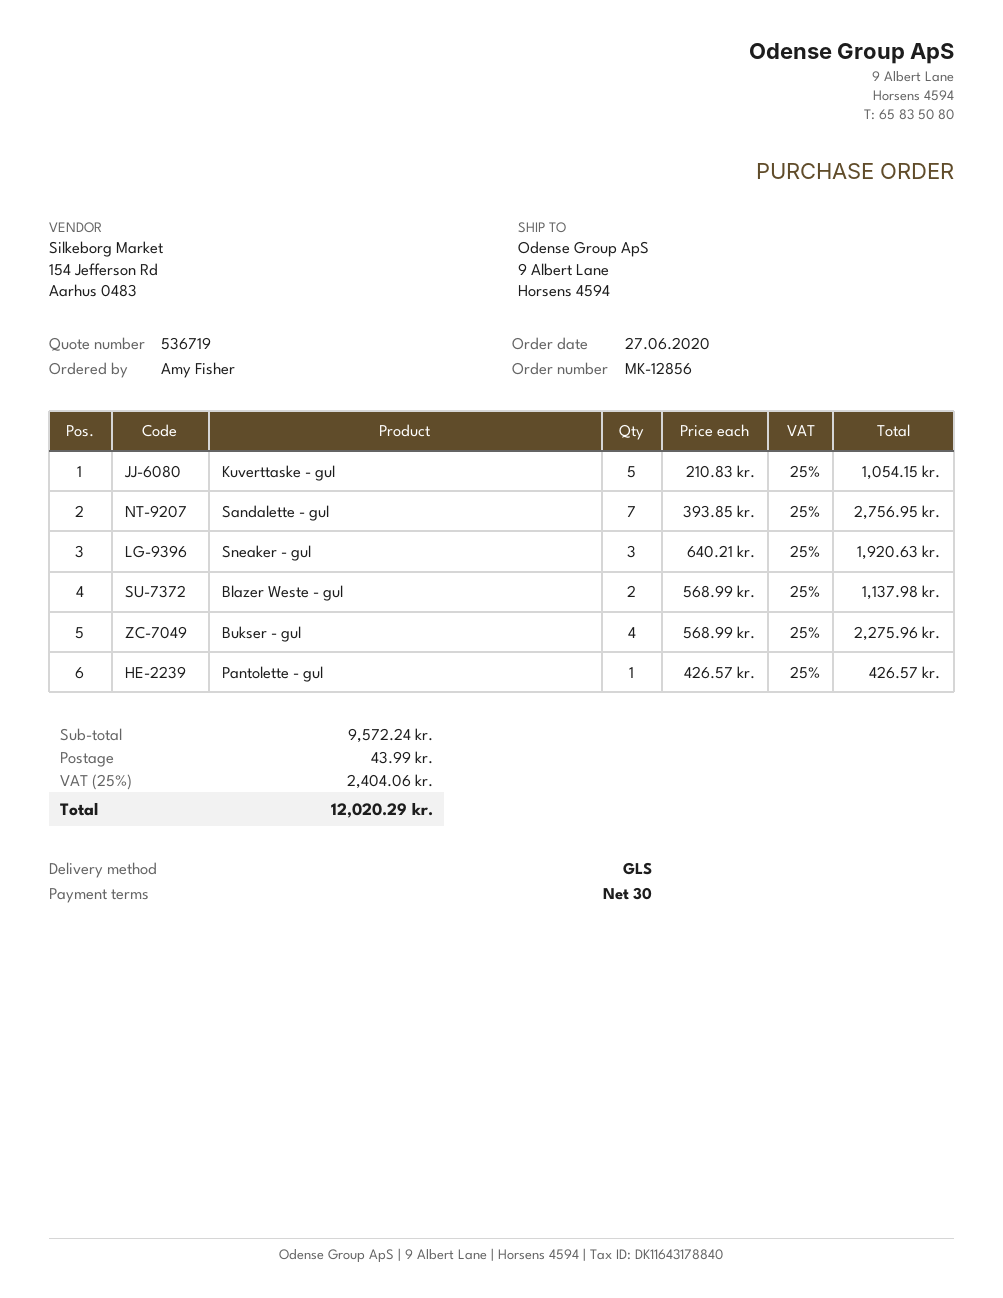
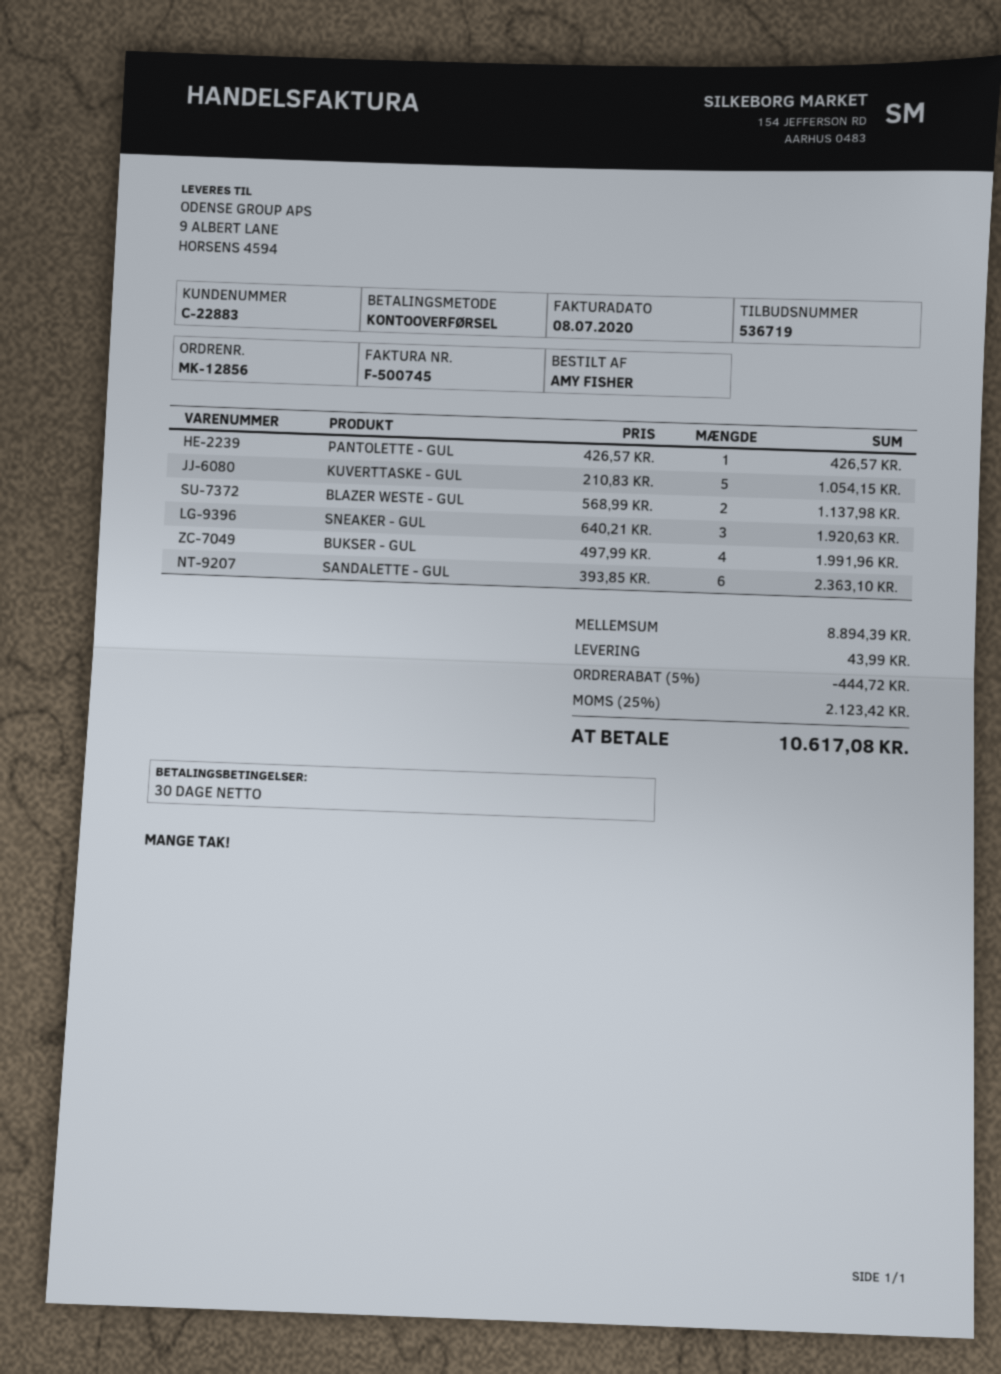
Sandalette - gul: 7 x 393.85 = 2756.95 -> 6 x 393.85 = 2363.10
Bukser - gul: 4 x 568.99 = 2275.96 -> 4 x 497.99 = 1991.96
subtotal: 9572.24 -> 8894.39
discount: none -> 5% = 444.72
tax: 25% = 2404.06 -> 25% = 2123.42
total: 12020.29 -> 10617.08

